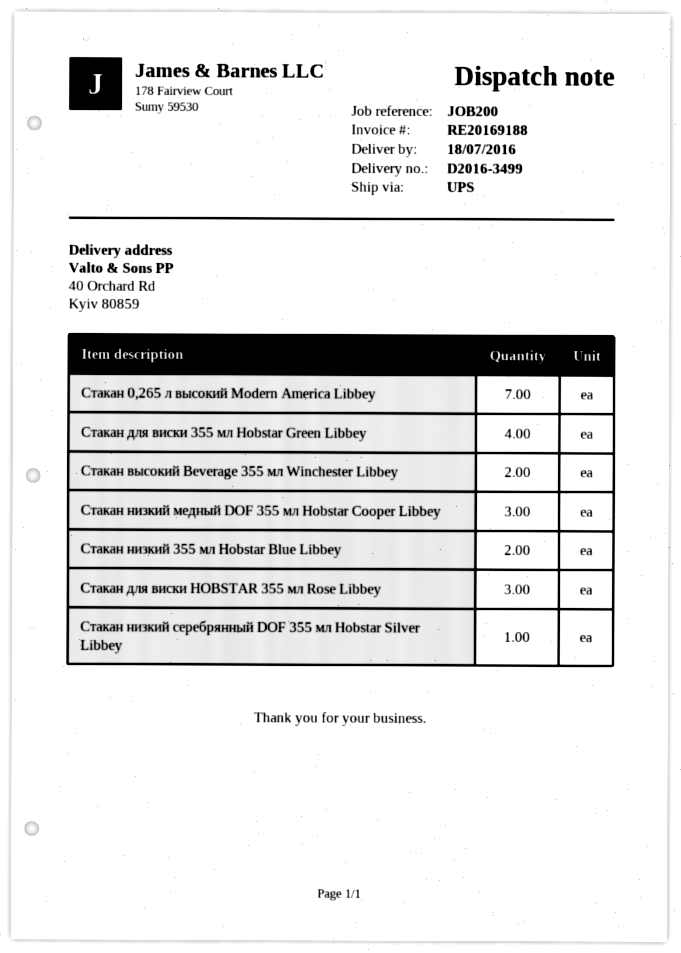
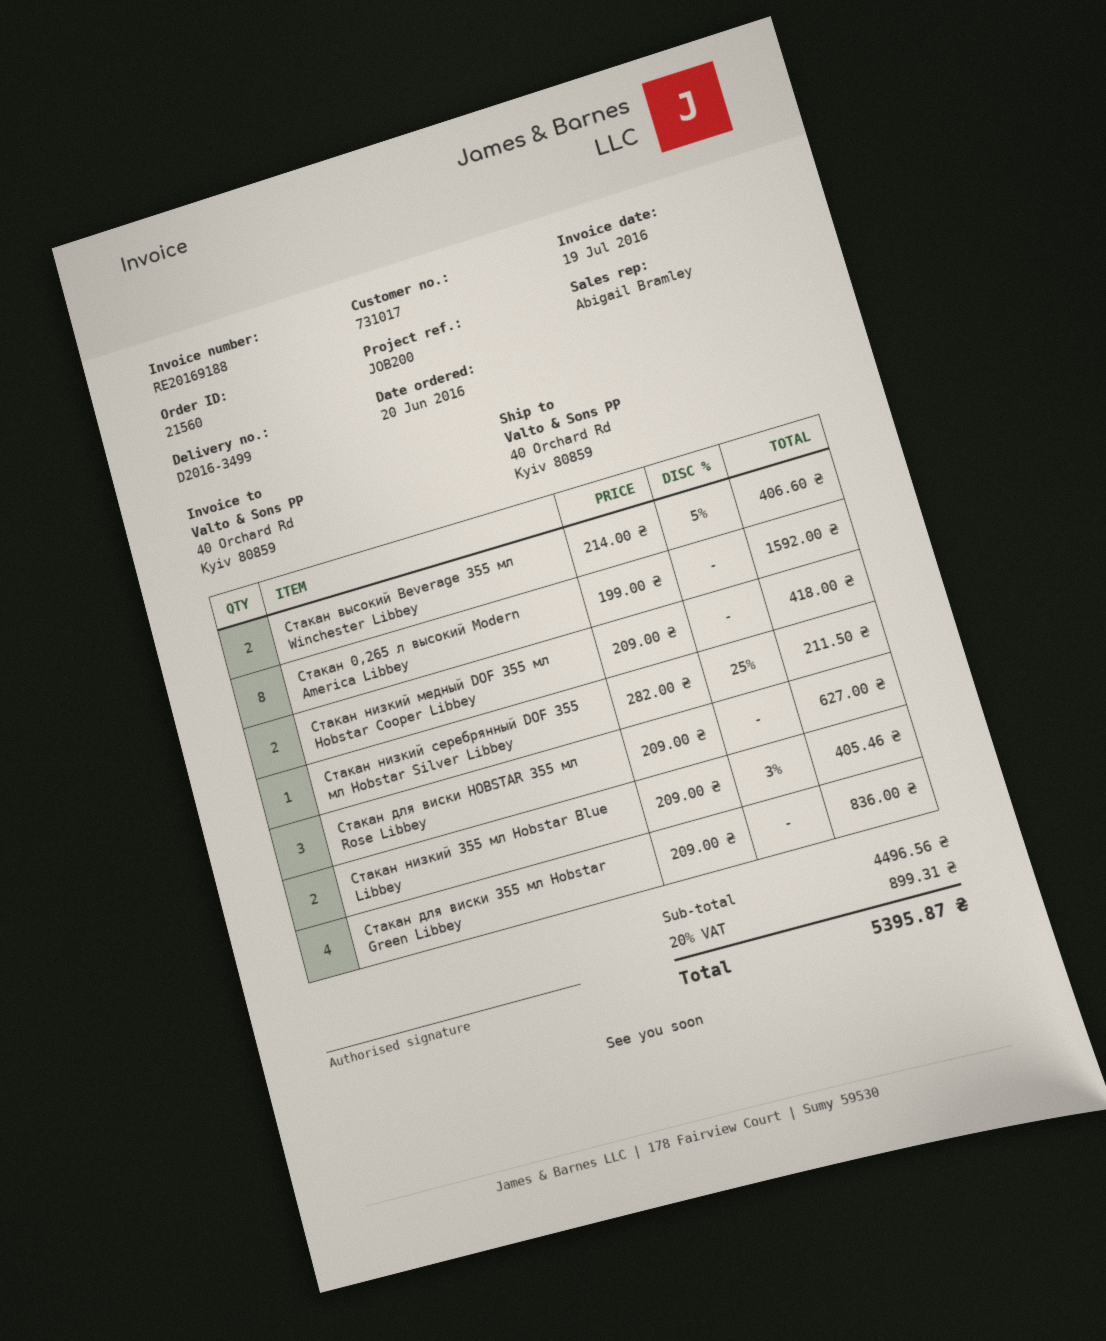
Стакан 0,265 л высокий Modern America Libbey: 7 -> 8
Стакан низкий медный DOF 355 мл Hobstar Cooper Libbey: 3 -> 2

